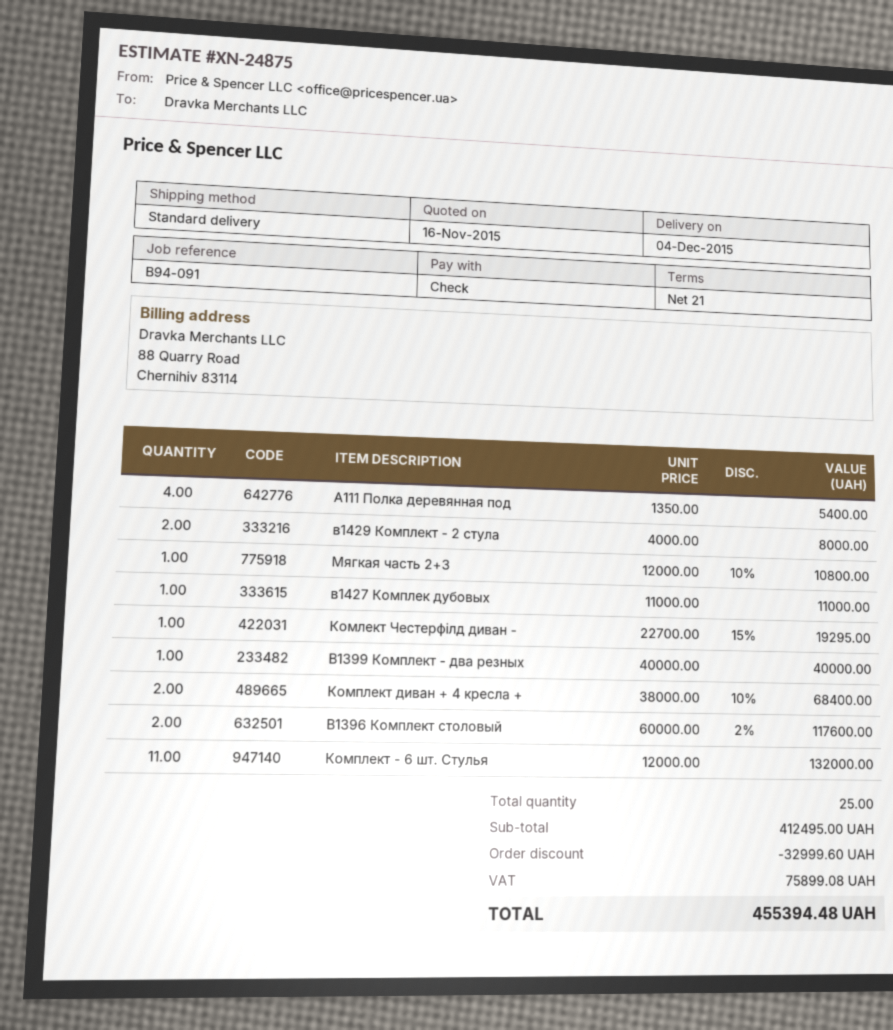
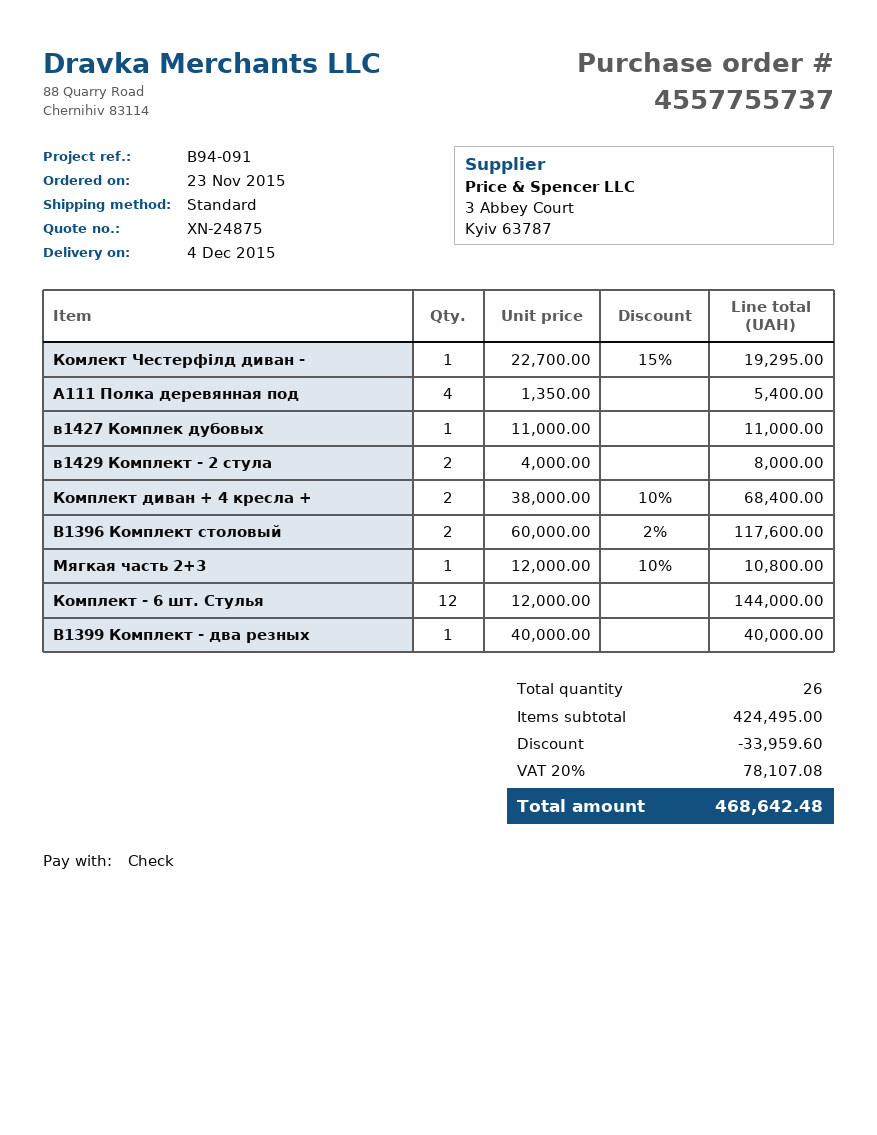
Комплект - 6 шт. Стулья: 11 x 12000.00 = 132000.00 -> 12 x 12000.00 = 144000.00
total quantity: 25 -> 26
subtotal: 412495.00 -> 424495.00
discount: 32999.60 -> 33959.60
tax: 75899.08 -> 78107.08
total: 455394.48 -> 468642.48

